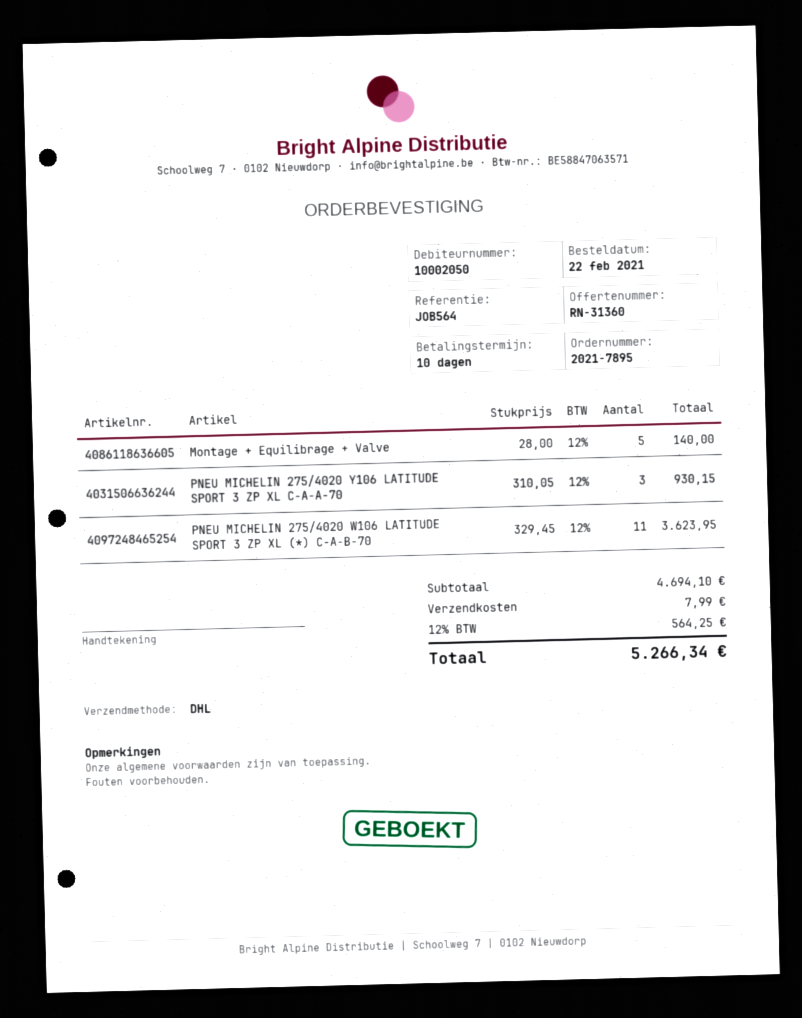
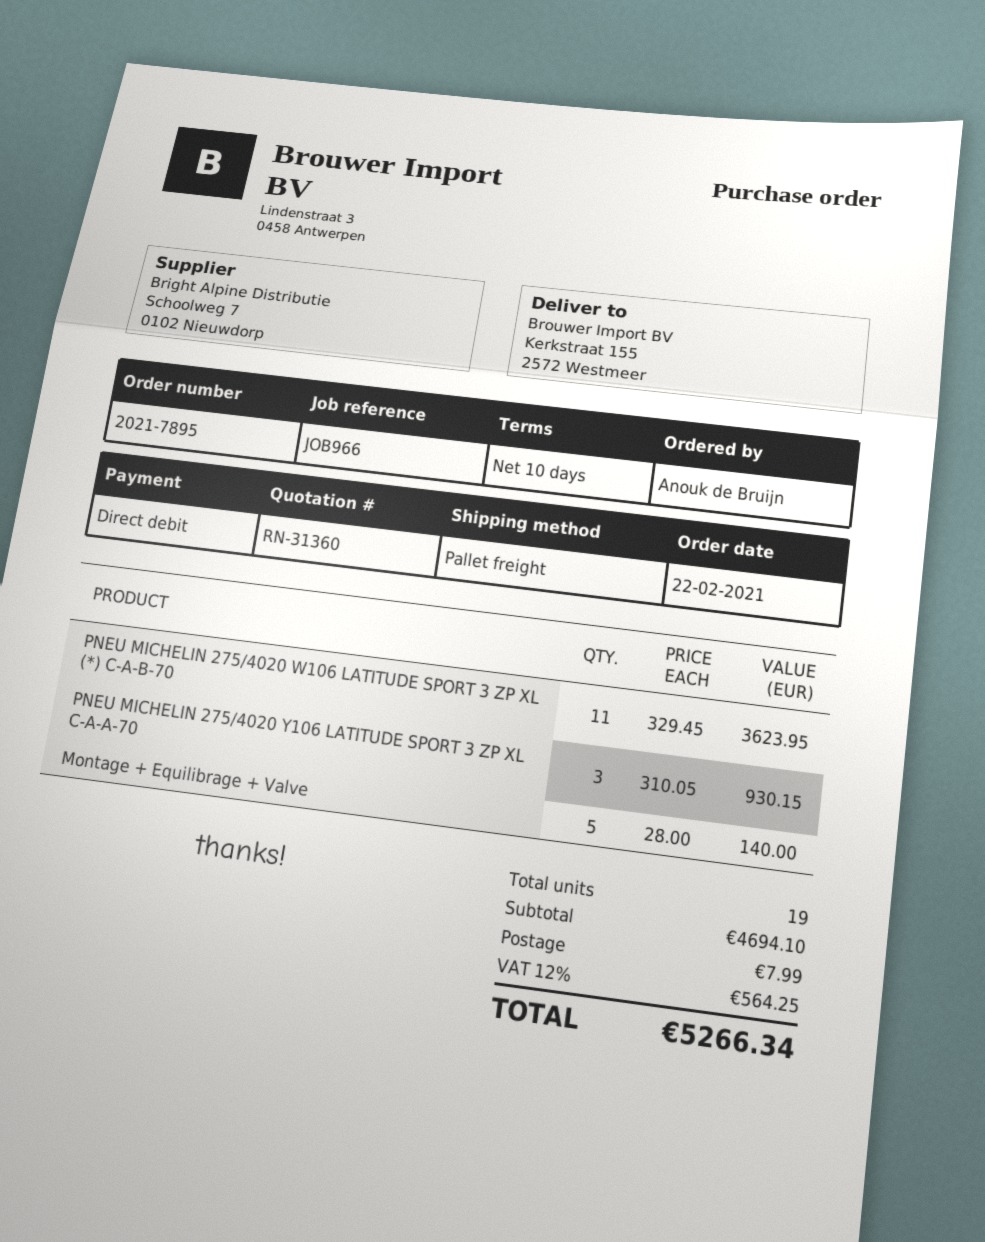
reference: JOB564 -> JOB966
shipping method: DHL -> pallet freight

